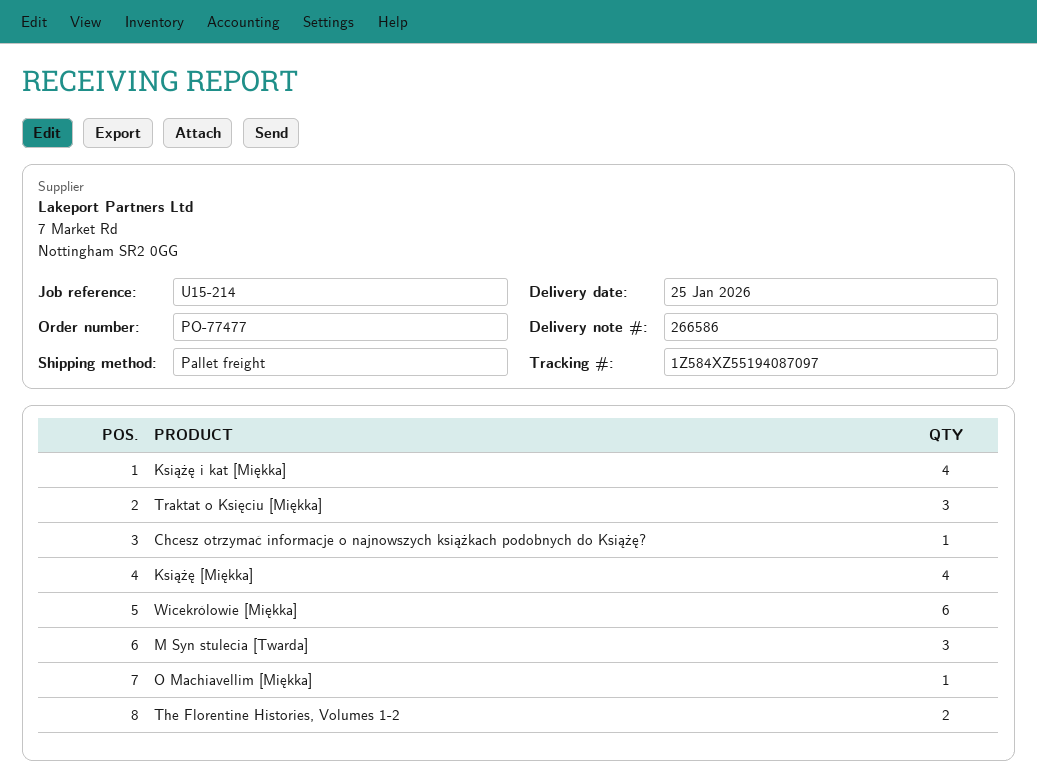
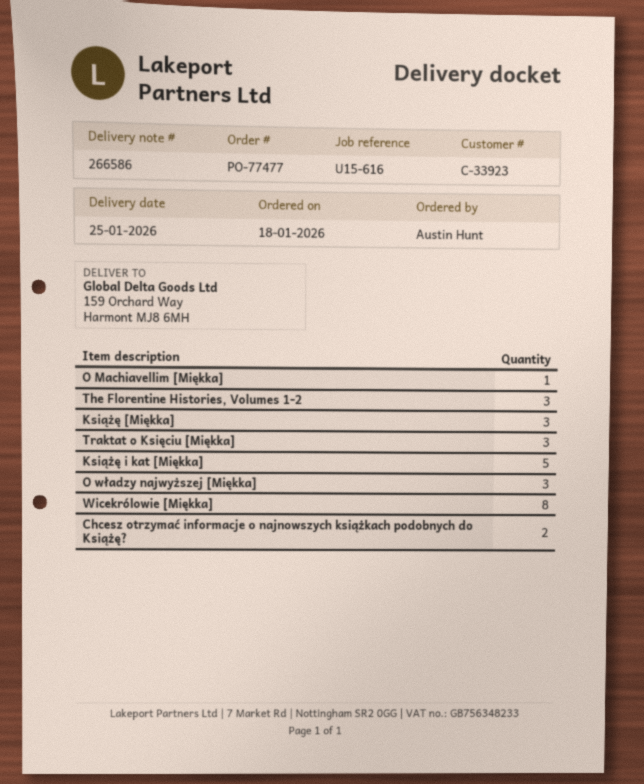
reference: U15-214 -> U15-616
Książę i kat [Miękka]: 4 -> 5
Chcesz otrzymać informacje o najnowszych książkach podobnych do Książę?: 1 -> 2
Książę [Miękka]: 4 -> 3
Wicekrólowie [Miękka]: 6 -> 8
M Syn stulecia [Twarda]: 3 -> none
The Florentine Histories, Volumes 1-2: 2 -> 3
O władzy najwyższej [Miękka]: none -> 3

